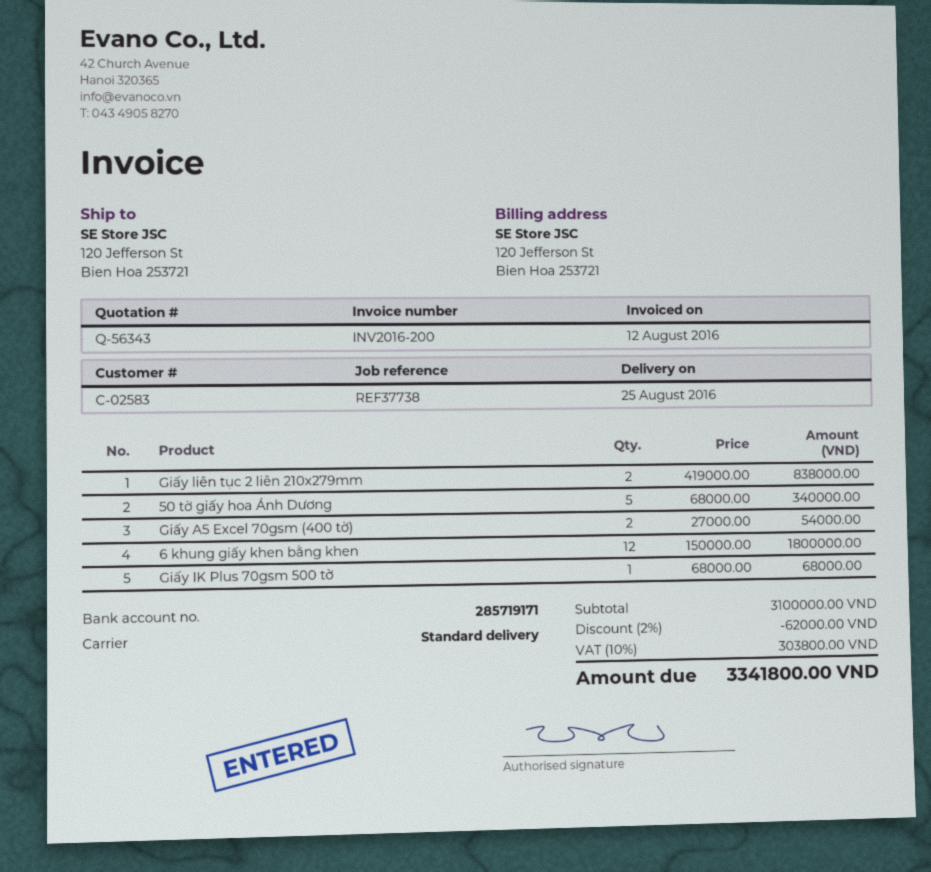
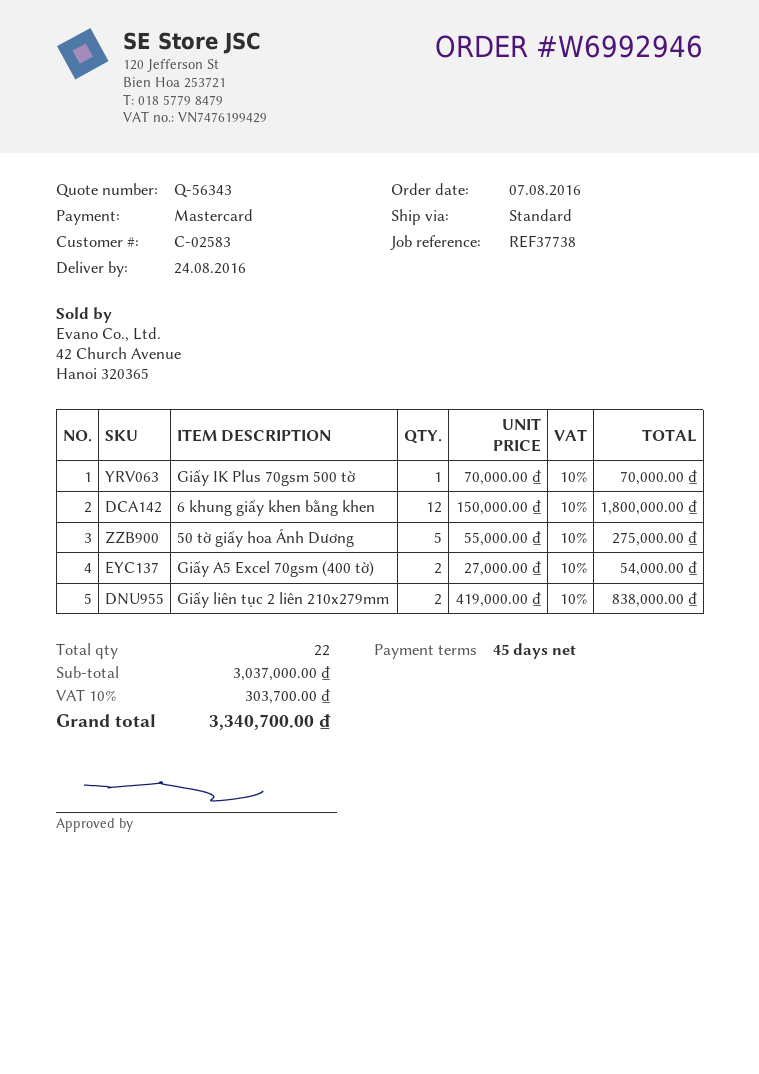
delivery date: 2016-08-25 -> 2016-08-24
50 tờ giấy hoa Ánh Dương: 5 x 68000.00 = 340000.00 -> 5 x 55000.00 = 275000.00
Giấy IK Plus 70gsm 500 tờ: 1 x 68000.00 = 68000.00 -> 1 x 70000.00 = 70000.00
subtotal: 3100000.00 -> 3037000.00
discount: 2% = 62000.00 -> none
tax: 10% = 303800.00 -> 10% = 303700.00
total: 3341800.00 -> 3340700.00

